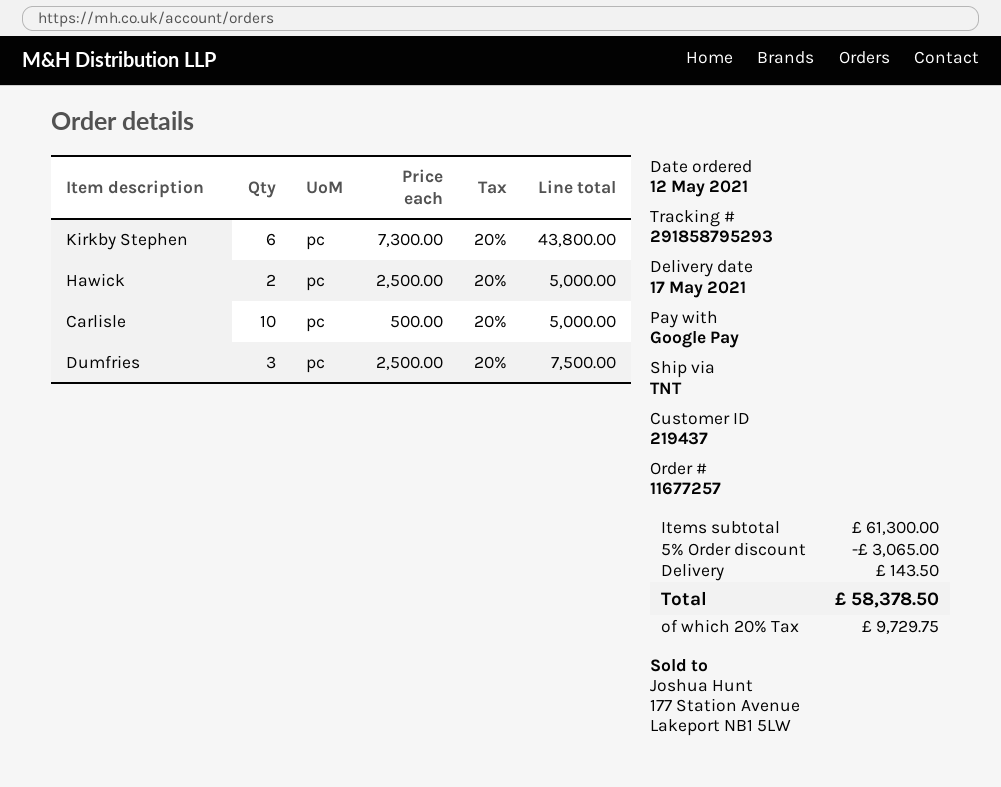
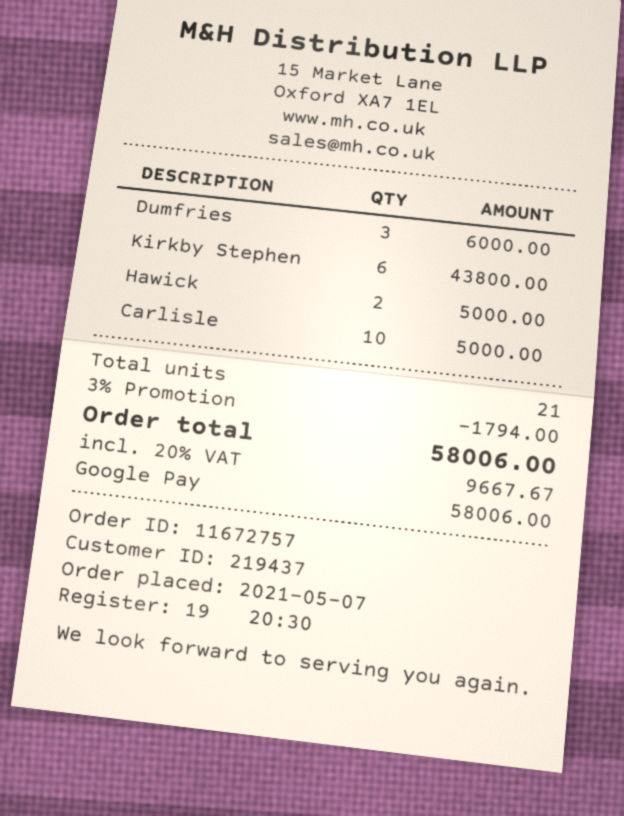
order number: 11677257 -> 11672757
order date: 2021-05-12 -> 2021-05-07
Dumfries: 3 for 7500.00 -> 3 for 6000.00
discount: 5% = 3065.00 -> 3% = 1794.00
shipping: 143.50 -> none
tax: 20% = 9729.75 -> 20% = 9667.67
total: 58378.50 -> 58006.00

